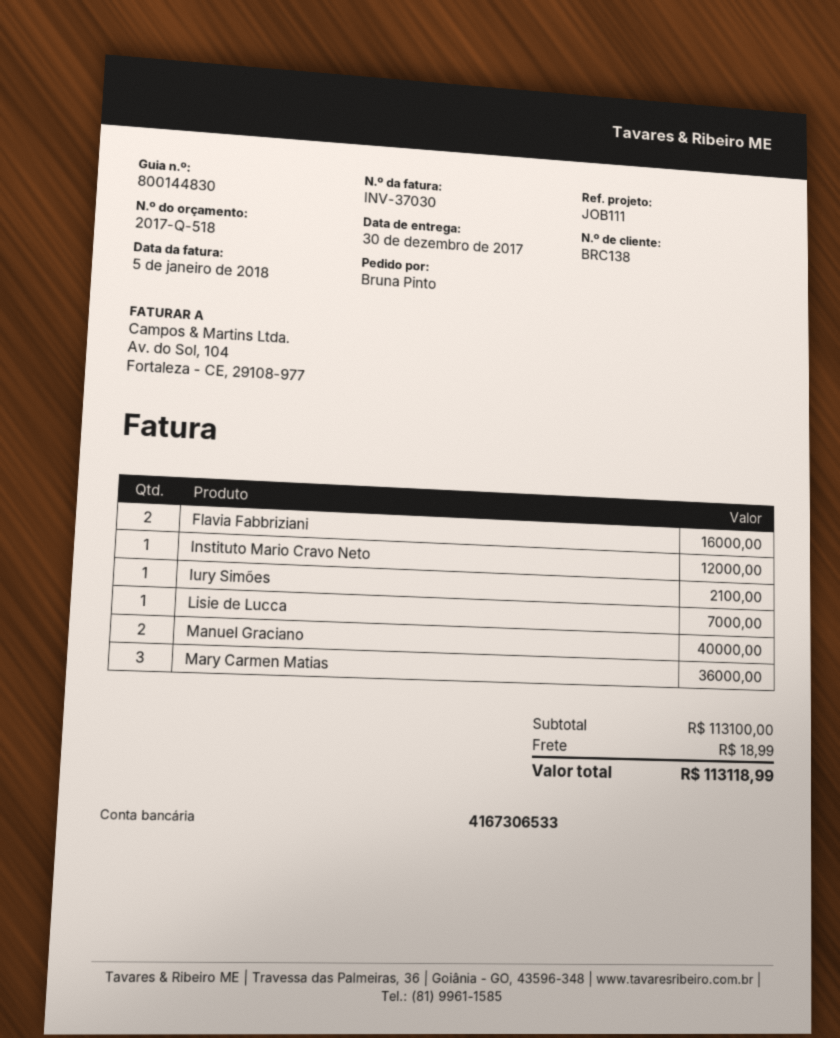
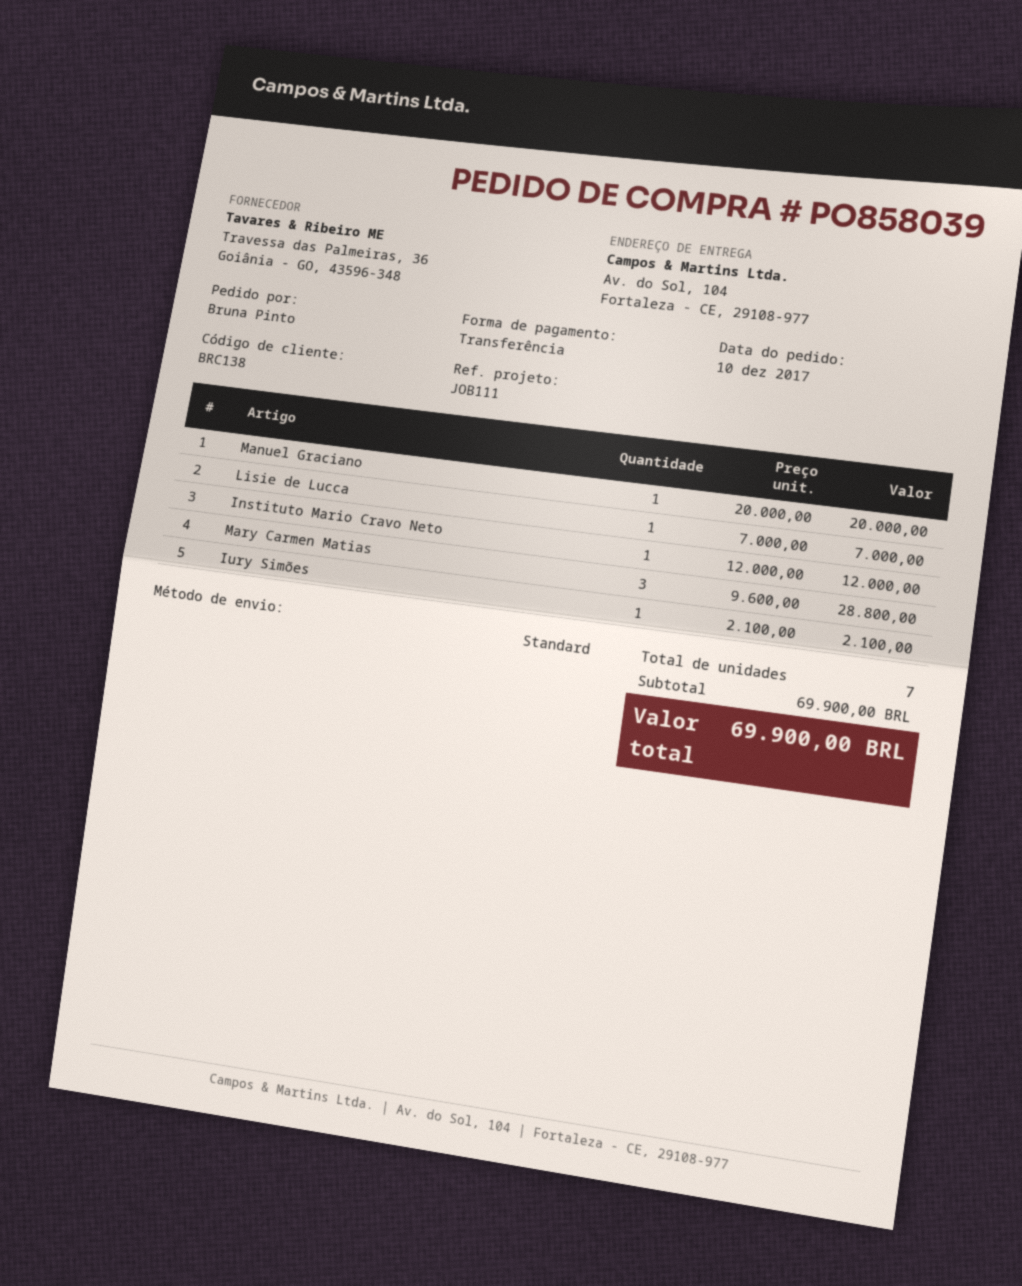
Flavia Fabbriziani: 2 for 16000.00 -> none
Manuel Graciano: 2 for 40000.00 -> 1 for 20000.00
Mary Carmen Matias: 3 for 36000.00 -> 3 for 28800.00
subtotal: 113100.00 -> 69900.00
shipping: 18.99 -> none
total: 113118.99 -> 69900.00

